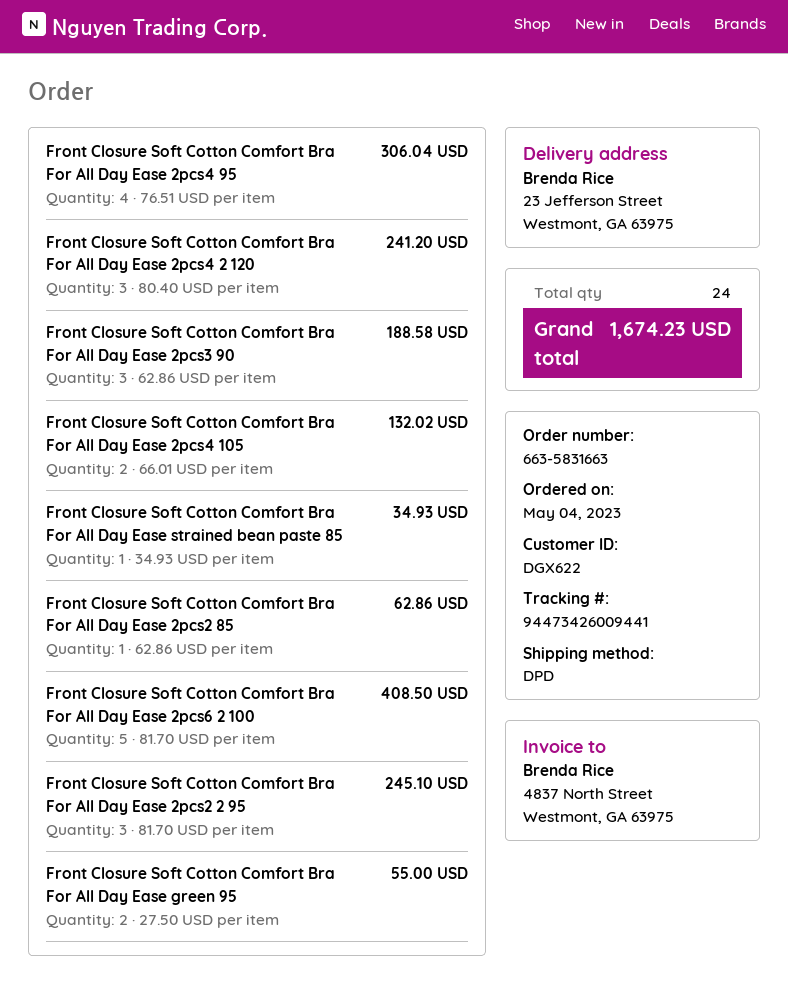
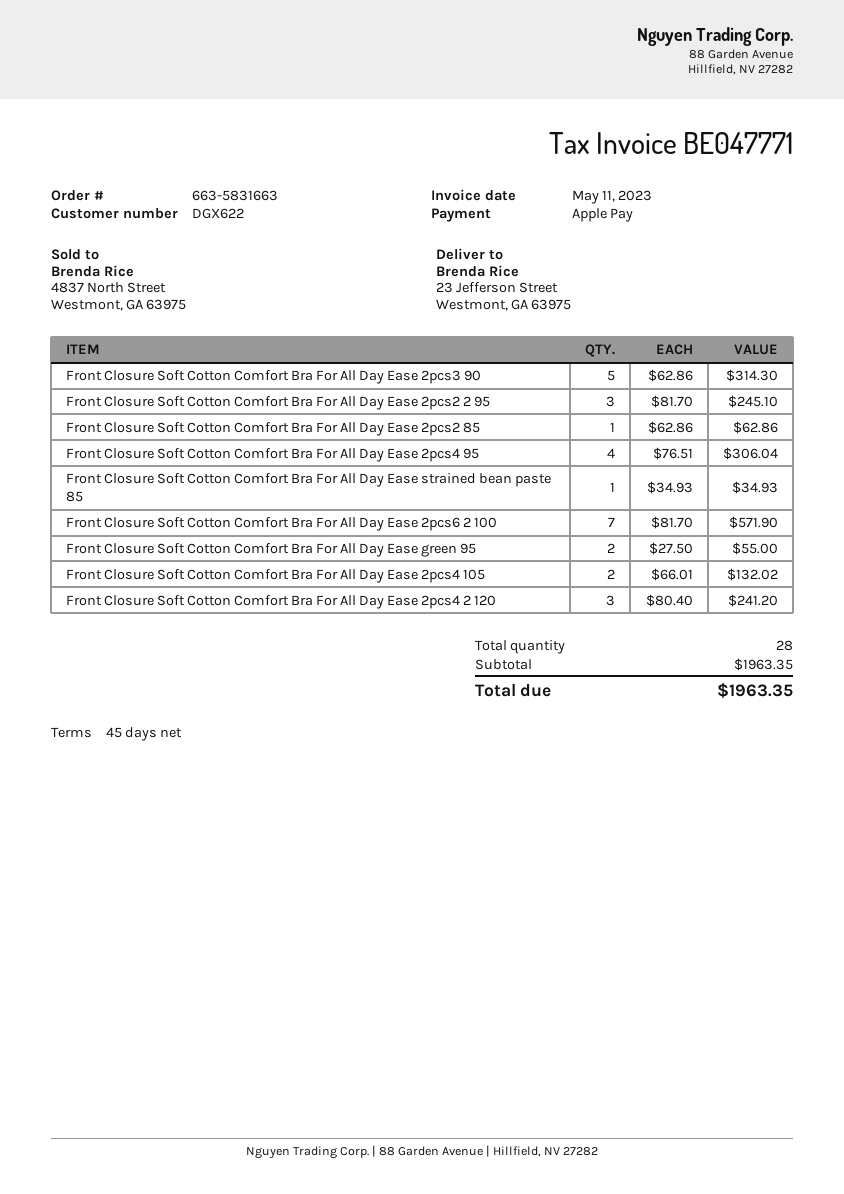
Front Closure Soft Cotton Comfort Bra For All Day Ease 2pcs3 90: 3 x 62.86 = 188.58 -> 5 x 62.86 = 314.30
Front Closure Soft Cotton Comfort Bra For All Day Ease 2pcs6 2 100: 5 x 81.70 = 408.50 -> 7 x 81.70 = 571.90
total quantity: 24 -> 28
total: 1674.23 -> 1963.35

